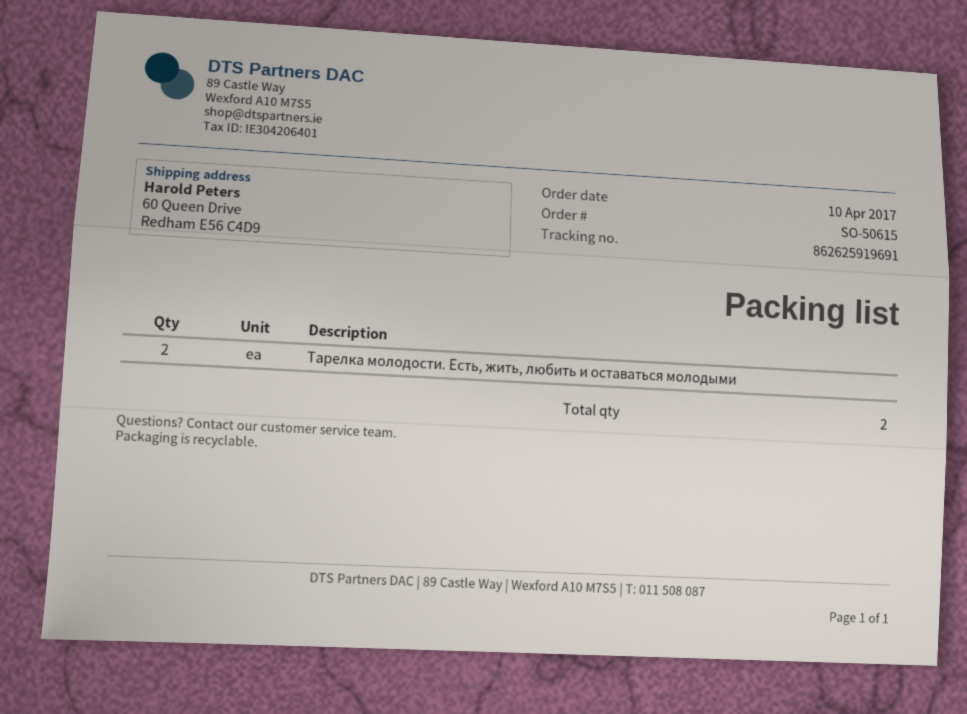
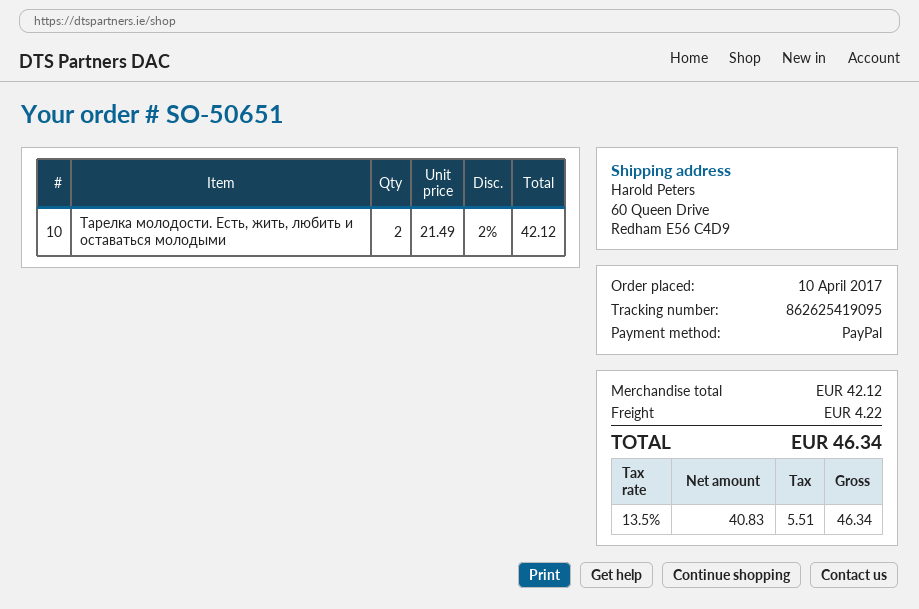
order number: SO-50615 -> SO-50651
tracking number: 862625919691 -> 862625419095

